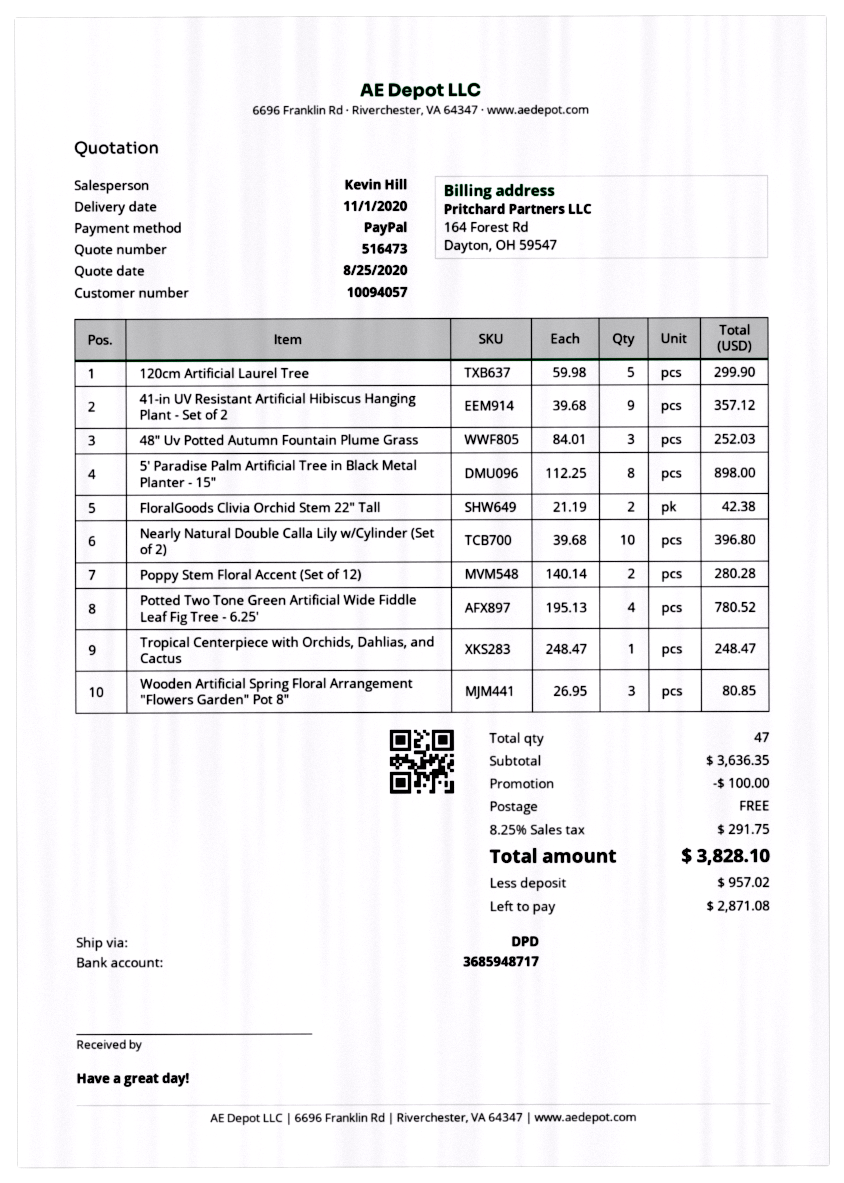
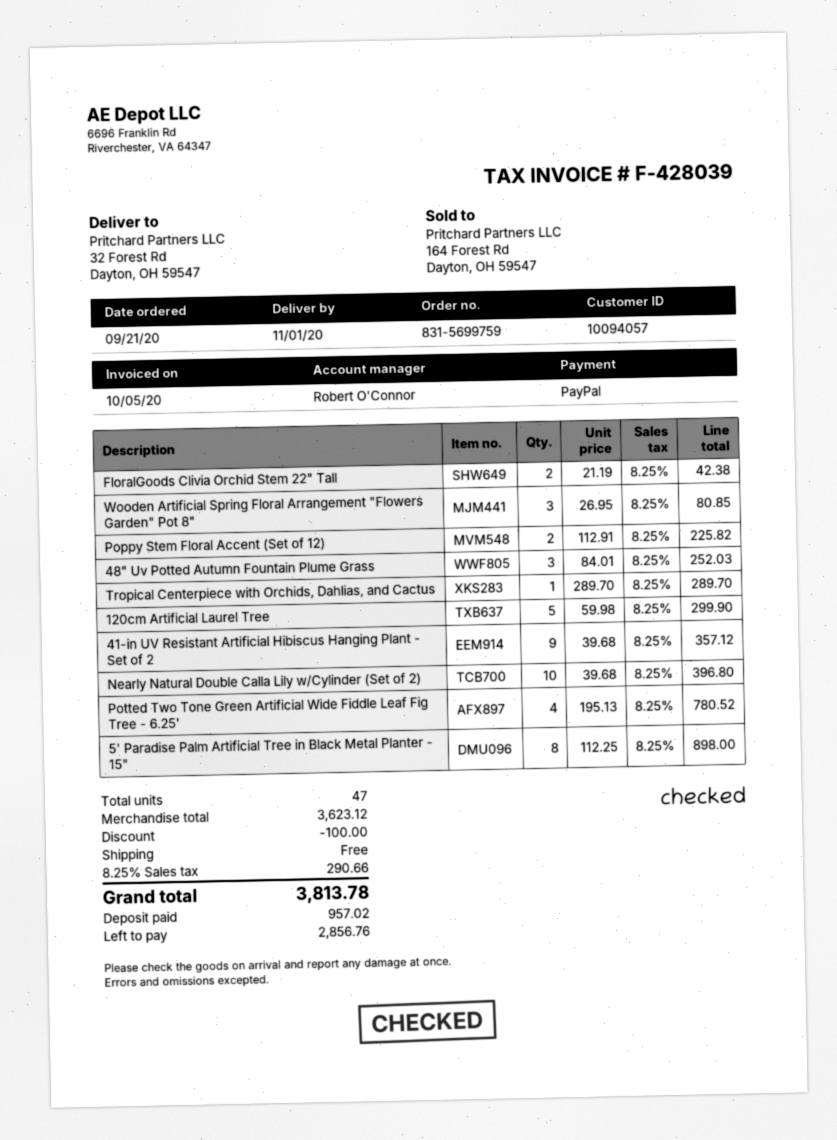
sales rep: Kevin Hill -> Robert O'Connor
Poppy Stem Floral Accent (Set of 12): 2 x 140.14 = 280.28 -> 2 x 112.91 = 225.82
Tropical Centerpiece with Orchids, Dahlias, and Cactus: 1 x 248.47 = 248.47 -> 1 x 289.70 = 289.70
subtotal: 3636.35 -> 3623.12
tax: 8.25% = 291.75 -> 8.25% = 290.66
total: 3828.10 -> 3813.78
balance: 2871.08 -> 2856.76

